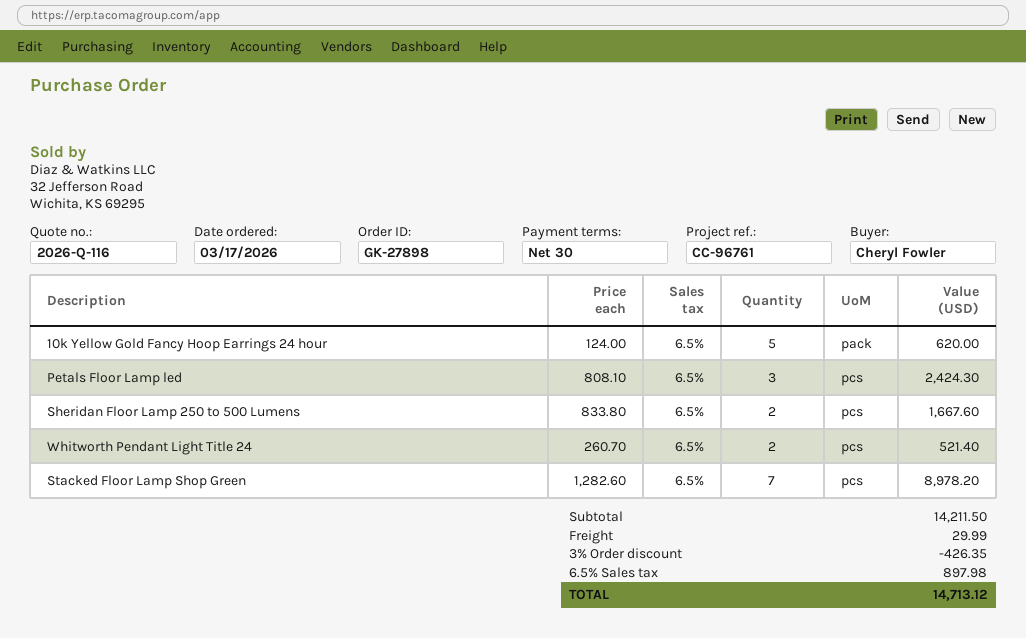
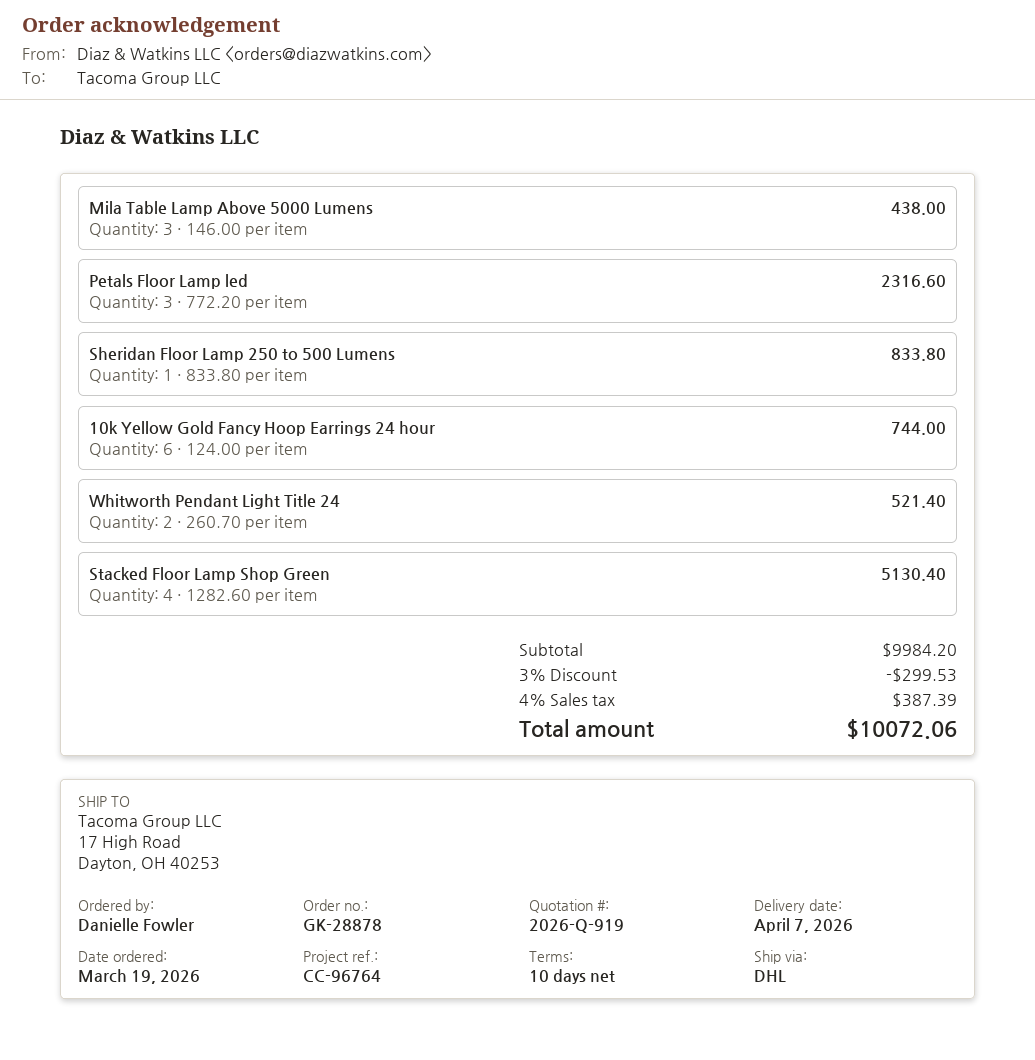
quote number: 2026-Q-116 -> 2026-Q-919
order number: GK-27898 -> GK-28878
order date: 2026-03-17 -> 2026-03-19
payment terms: 30 days -> 10 days
reference: CC-96761 -> CC-96764
ordered by: Cheryl Fowler -> Danielle Fowler
10k Yellow Gold Fancy Hoop Earrings 24 hour: 5 x 124.00 = 620.00 -> 6 x 124.00 = 744.00
Petals Floor Lamp led: 3 x 808.10 = 2424.30 -> 3 x 772.20 = 2316.60
Sheridan Floor Lamp 250 to 500 Lumens: 2 x 833.80 = 1667.60 -> 1 x 833.80 = 833.80
Stacked Floor Lamp Shop Green: 7 x 1282.60 = 8978.20 -> 4 x 1282.60 = 5130.40
Mila Table Lamp Above 5000 Lumens: none -> 3 x 146.00 = 438.00
subtotal: 14211.50 -> 9984.20
discount: 3% = 426.35 -> 3% = 299.53
shipping: 29.99 -> none
tax: 6.5% = 897.98 -> 4% = 387.39
total: 14713.12 -> 10072.06

